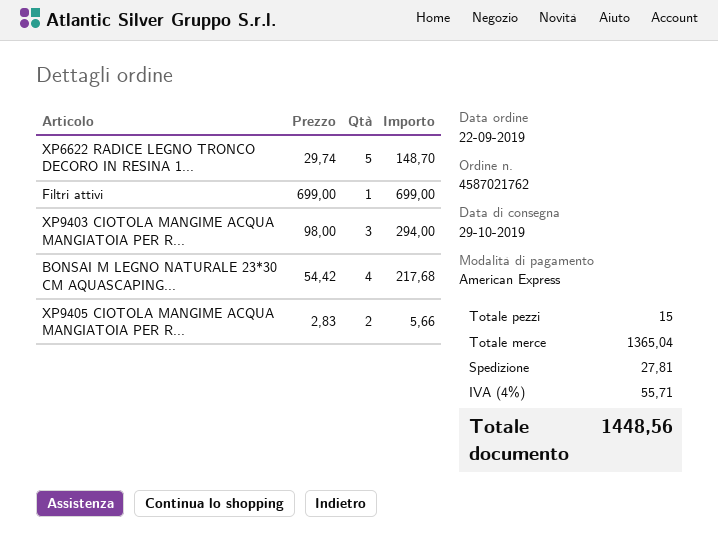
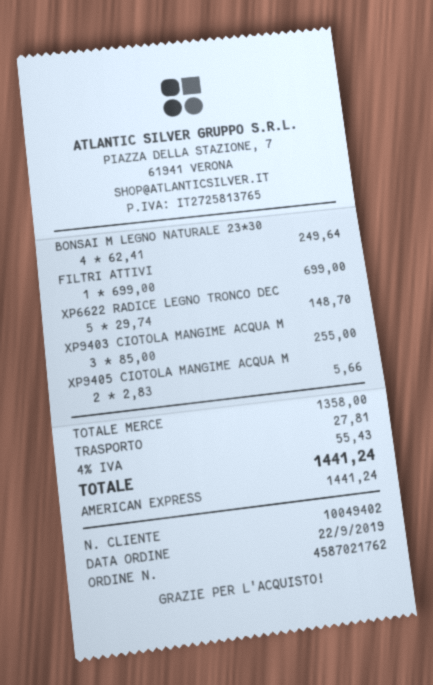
XP9403 CIOTOLA MANGIME ACQUA MANGIATOIA PER R...: 3 x 98.00 = 294.00 -> 3 x 85.00 = 255.00
BONSAI M LEGNO NATURALE 23*30 CM AQUASCAPING...: 4 x 54.42 = 217.68 -> 4 x 62.41 = 249.64
subtotal: 1365.04 -> 1358.00
tax: 4% = 55.71 -> 4% = 55.43
total: 1448.56 -> 1441.24

